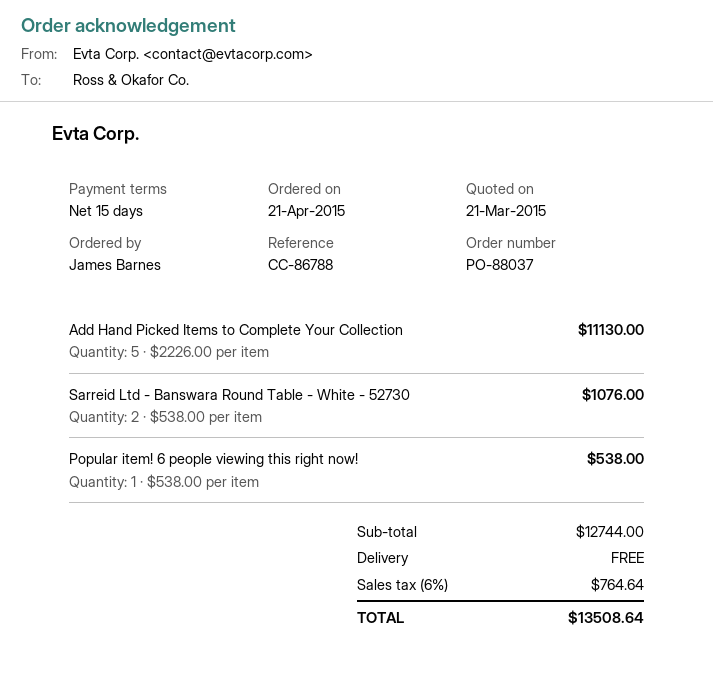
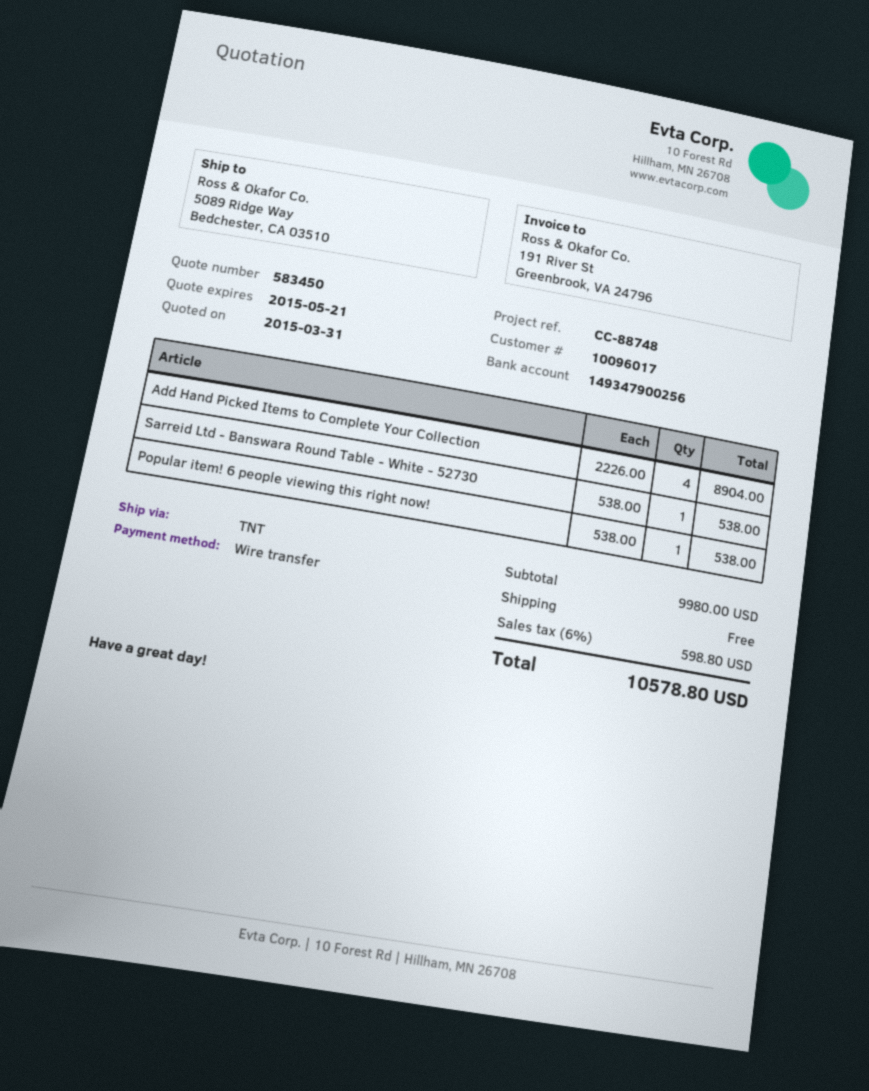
quote date: 2015-03-21 -> 2015-03-31
reference: CC-86788 -> CC-88748
Add Hand Picked Items to Complete Your Collection: 5 x 2226.00 = 11130.00 -> 4 x 2226.00 = 8904.00
Sarreid Ltd - Banswara Round Table - White - 52730: 2 x 538.00 = 1076.00 -> 1 x 538.00 = 538.00
subtotal: 12744.00 -> 9980.00
tax: 6% = 764.64 -> 6% = 598.80
total: 13508.64 -> 10578.80

